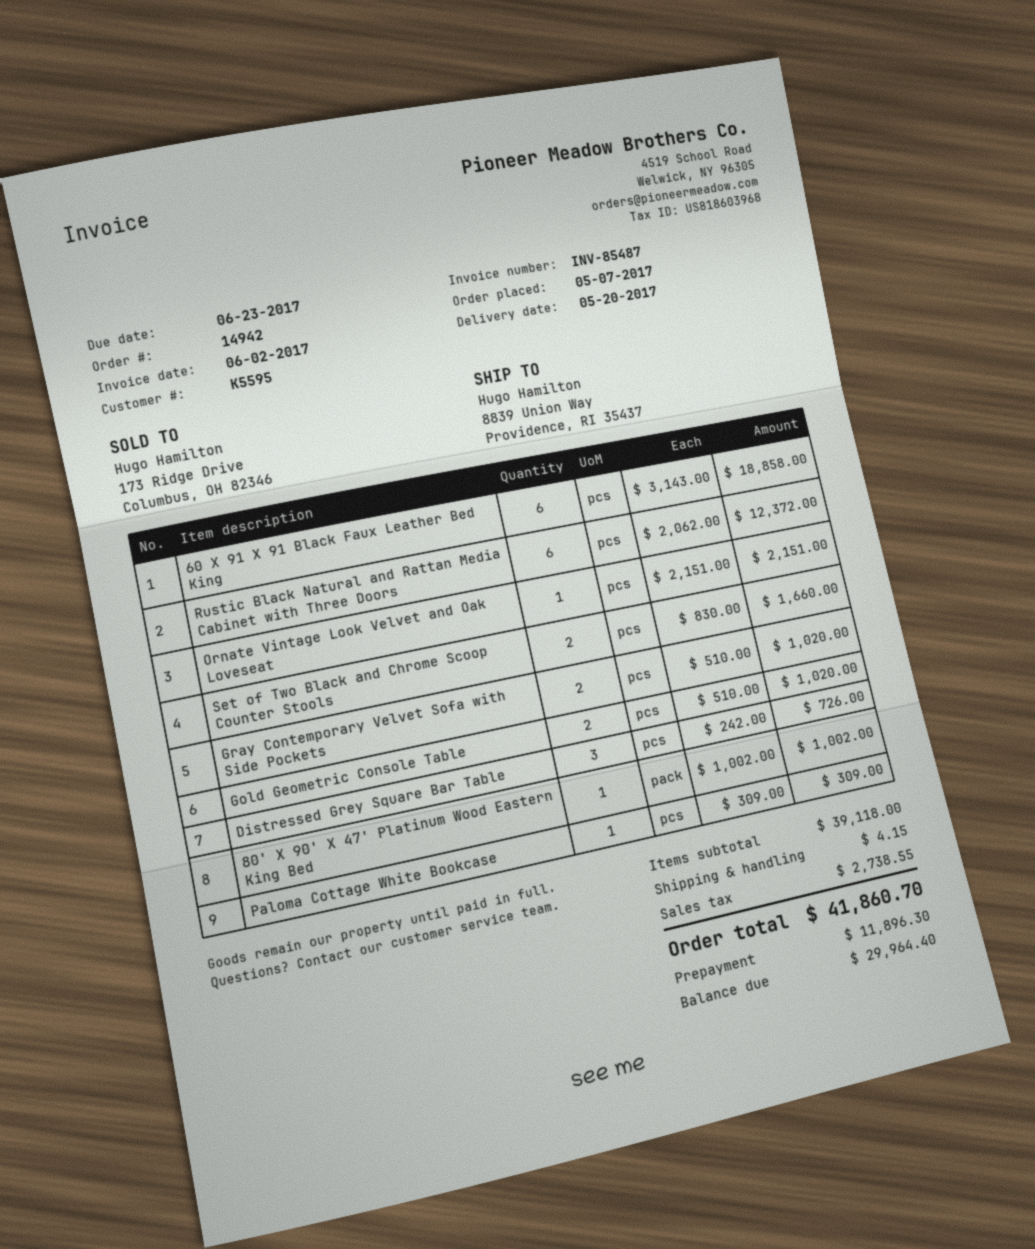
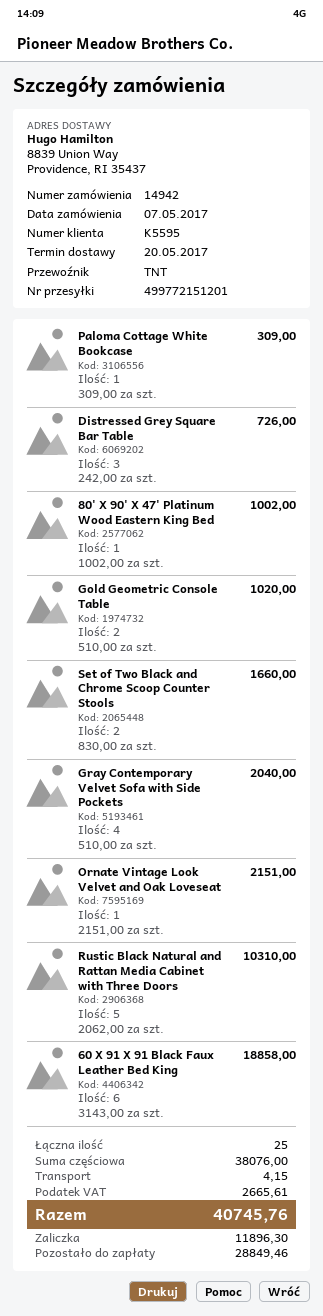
Rustic Black Natural and Rattan Media Cabinet with Three Doors: 6 x 2062.00 = 12372.00 -> 5 x 2062.00 = 10310.00
Gray Contemporary Velvet Sofa with Side Pockets: 2 x 510.00 = 1020.00 -> 4 x 510.00 = 2040.00
subtotal: 39118.00 -> 38076.00
tax: 2738.55 -> 2665.61
total: 41860.70 -> 40745.76
balance: 29964.40 -> 28849.46

